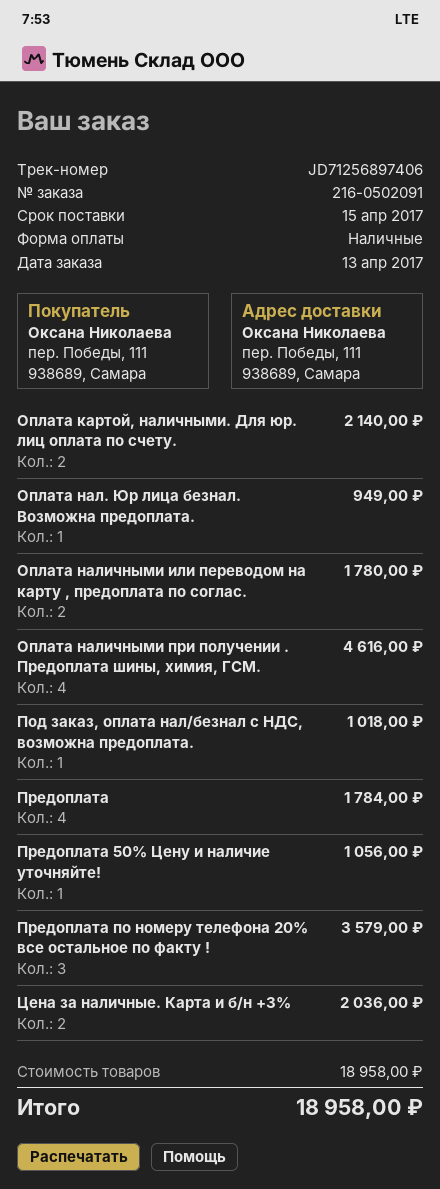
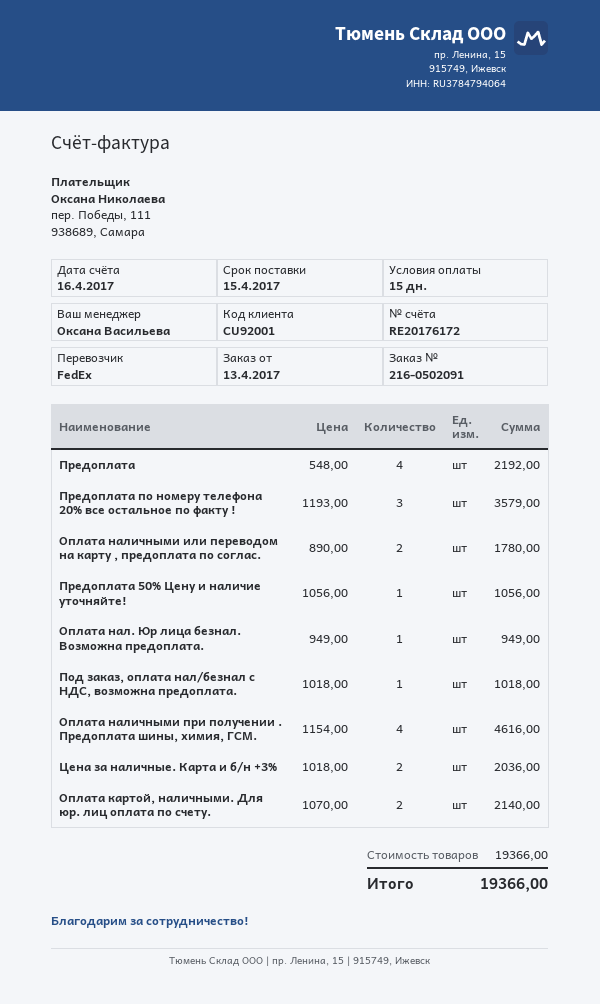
Предоплата: 4 for 1784.00 -> 4 for 2192.00
subtotal: 18958.00 -> 19366.00
total: 18958.00 -> 19366.00

